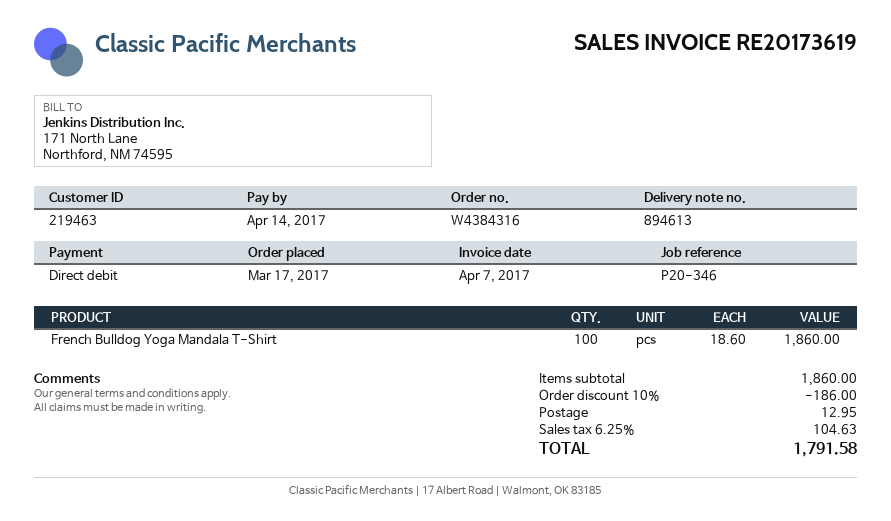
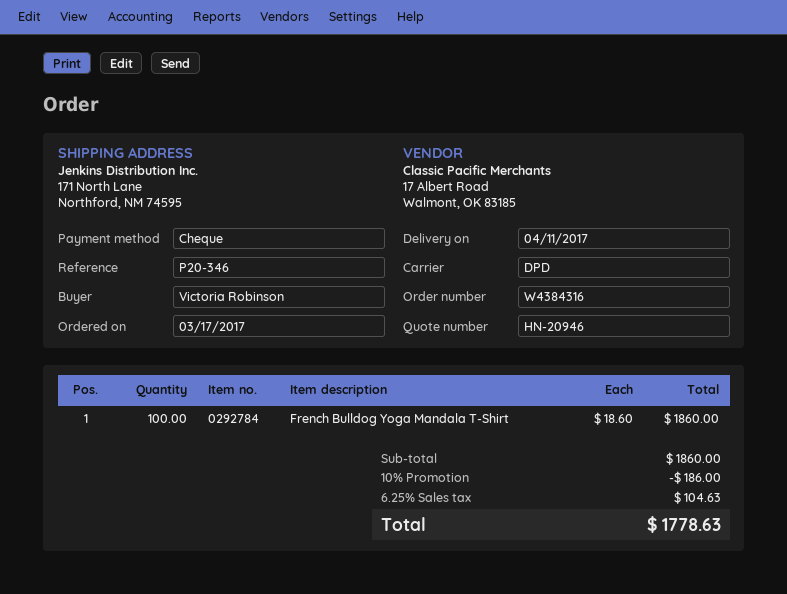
payment method: direct debit -> cheque
shipping: 12.95 -> none
total: 1791.58 -> 1778.63

